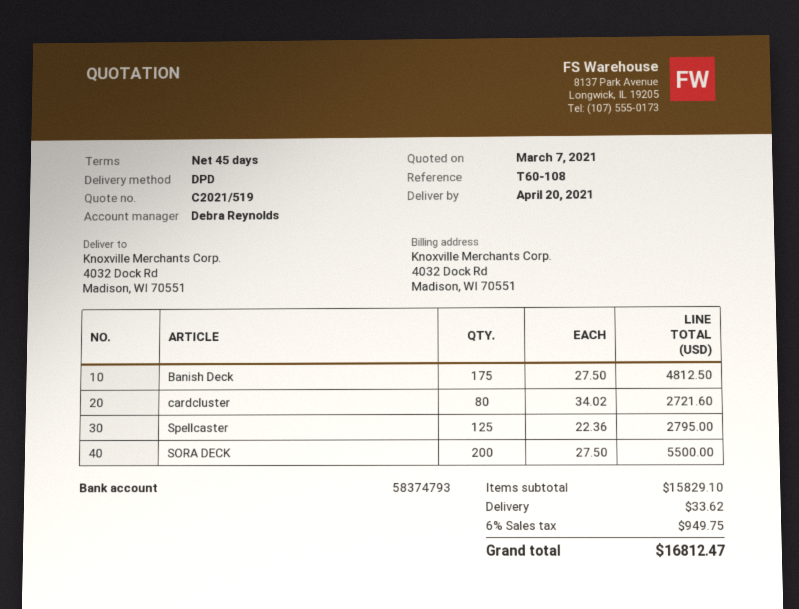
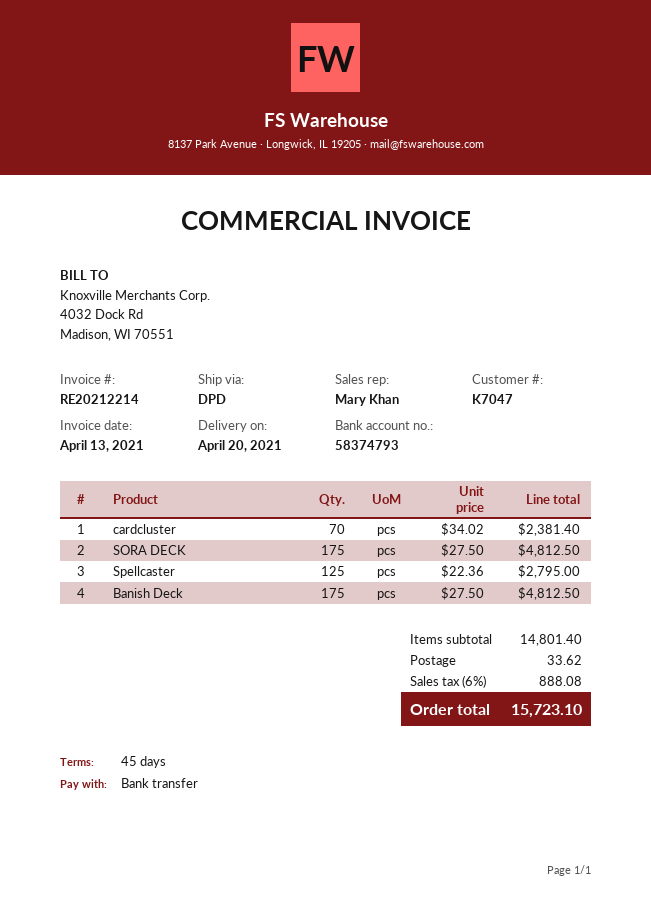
sales rep: Debra Reynolds -> Mary Khan
cardcluster: 80 x 34.02 = 2721.60 -> 70 x 34.02 = 2381.40
SORA DECK: 200 x 27.50 = 5500.00 -> 175 x 27.50 = 4812.50
subtotal: 15829.10 -> 14801.40
tax: 6% = 949.75 -> 6% = 888.08
total: 16812.47 -> 15723.10

